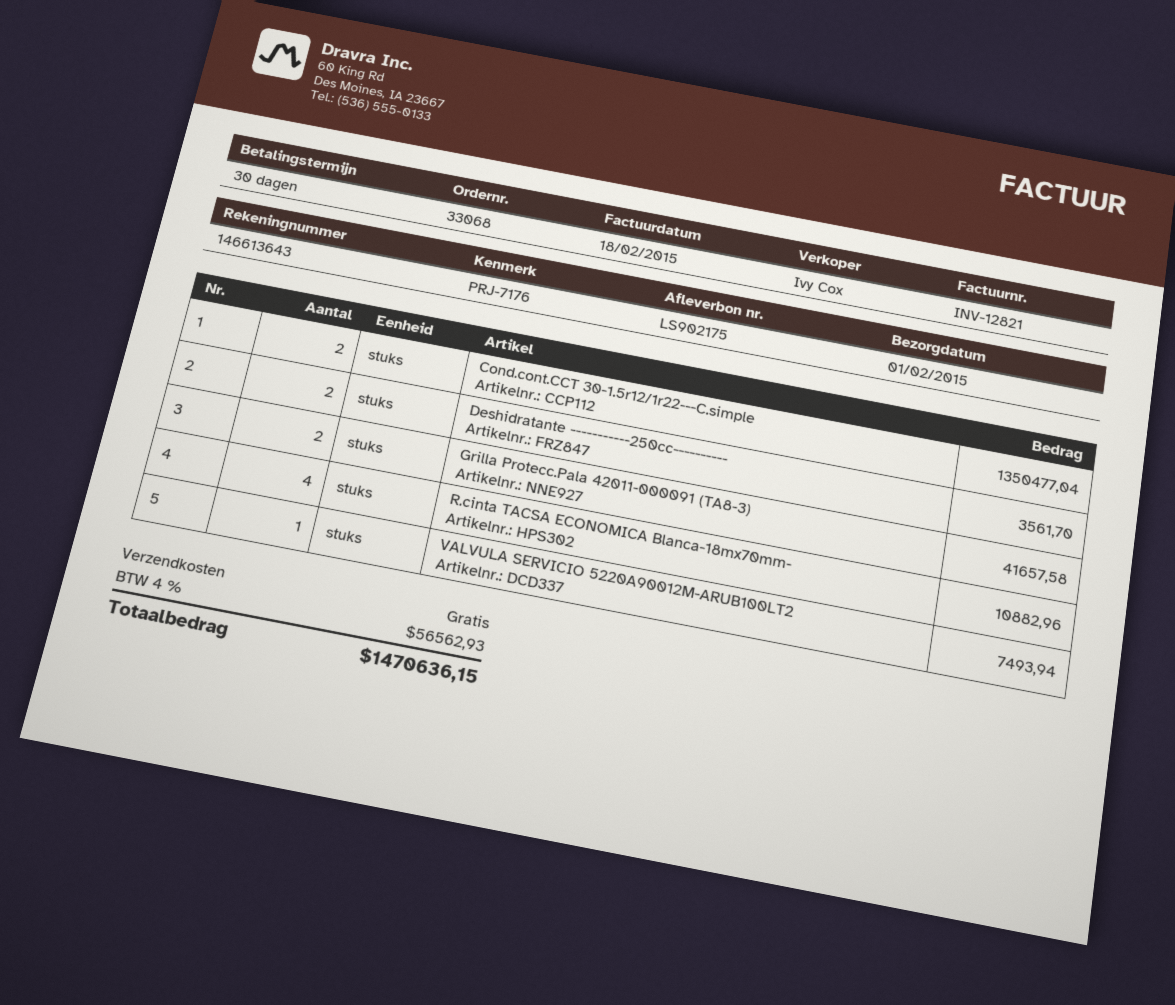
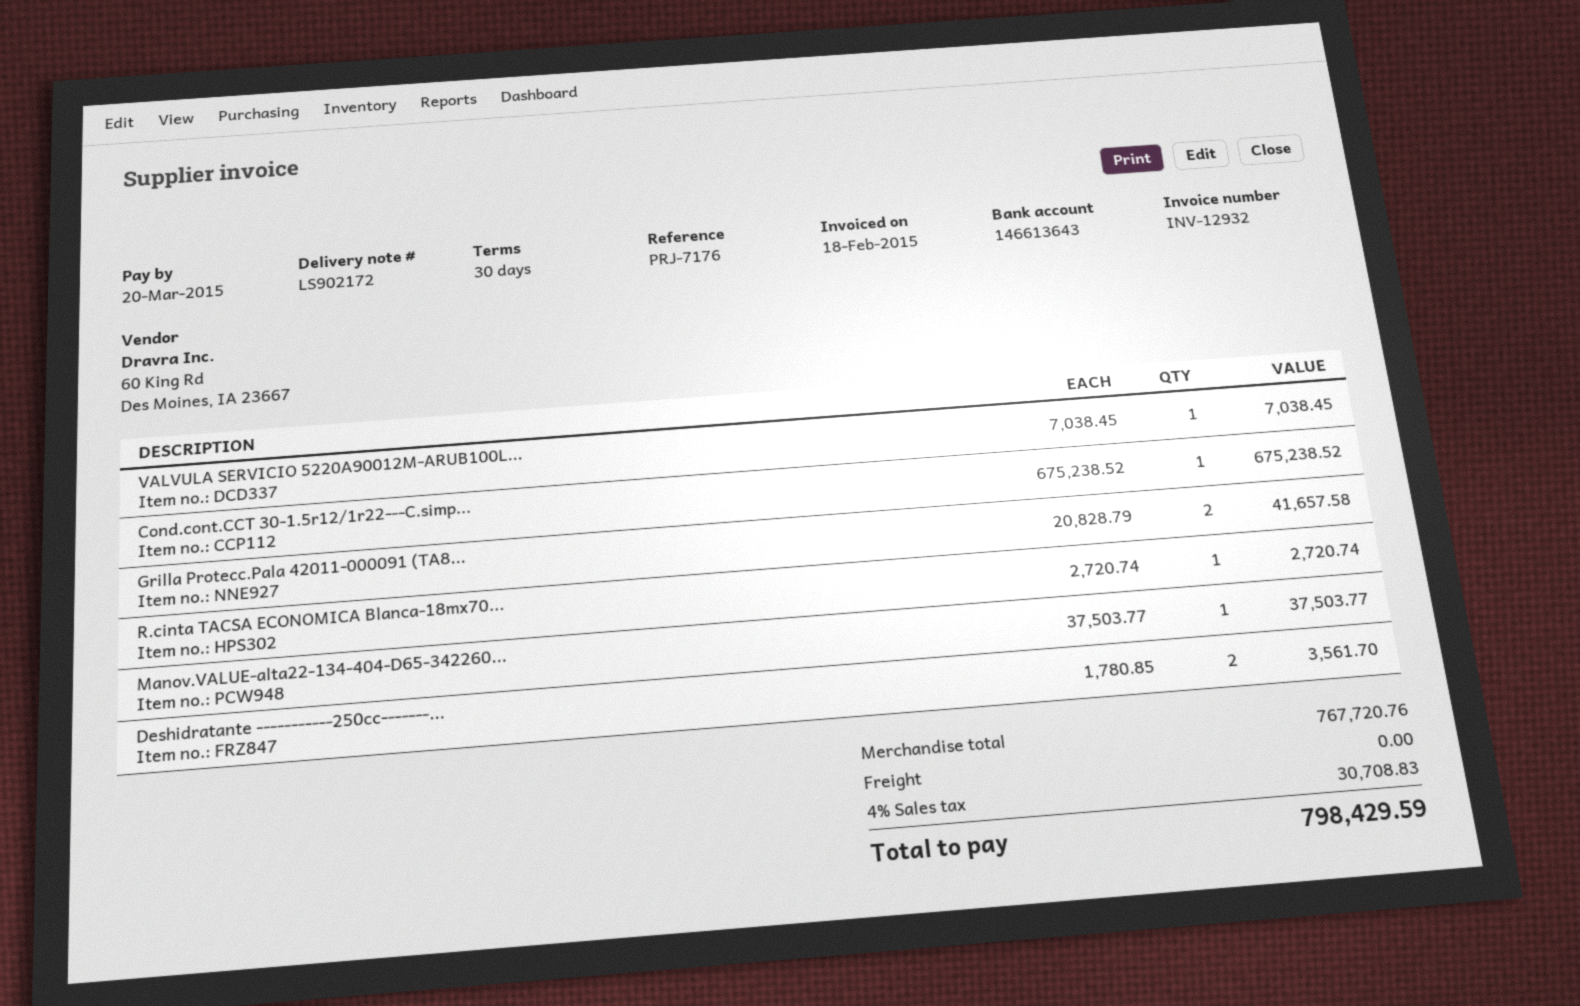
delivery note number: LS902175 -> LS902172
invoice number: INV-12821 -> INV-12932
Cond.cont.CCT 30-1.5r12/1r22---C.simple: 2 for 1350477.04 -> 1 for 675238.52
R.cinta TACSA ECONOMICA Blanca-18mx70mm-: 4 for 10882.96 -> 1 for 2720.74
VALVULA SERVICIO 5220A90012M-ARUB100LT2: 1 for 7493.94 -> 1 for 7038.45
Manov.VALUE-alta22-134-404-D65-342260...: none -> 1 for 37503.77
tax: 4% = 56562.93 -> 4% = 30708.83
total: 1470636.15 -> 798429.59

